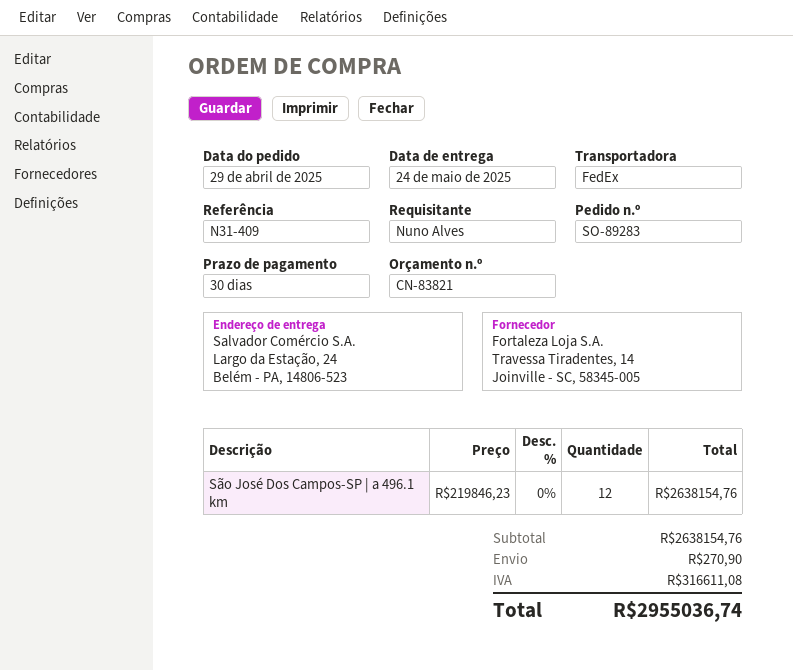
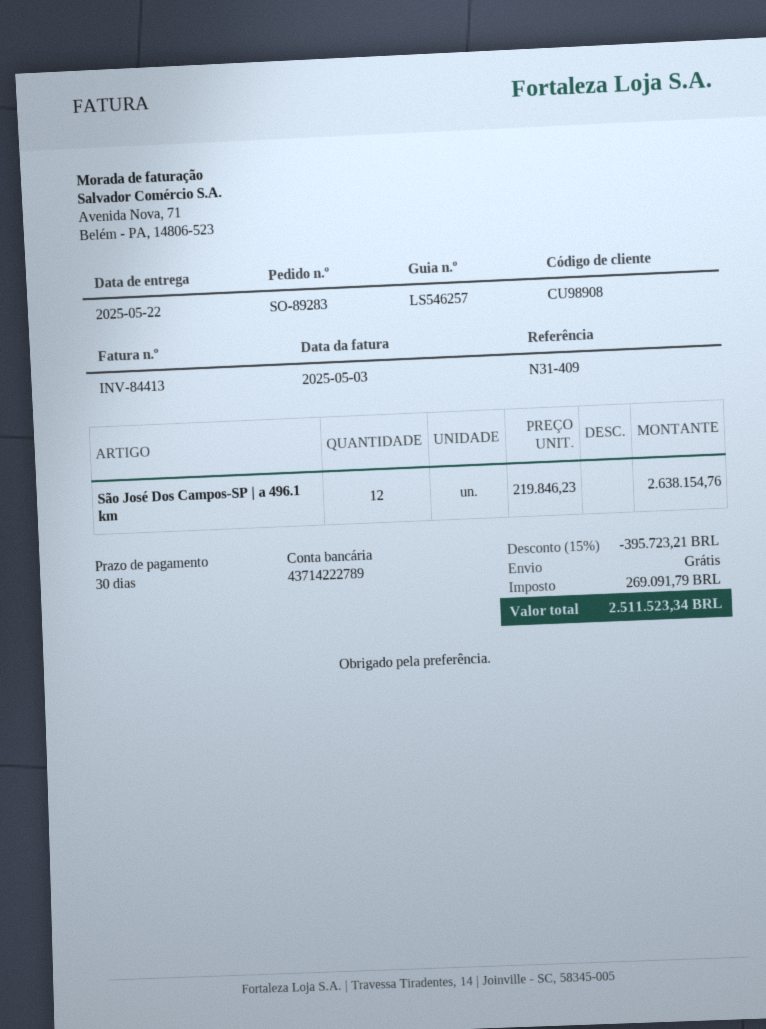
delivery date: 2025-05-24 -> 2025-05-22
discount: none -> 15% = 395723.21
shipping: 270.90 -> 0.00
tax: 316611.08 -> 269091.79
total: 2955036.74 -> 2511523.34

